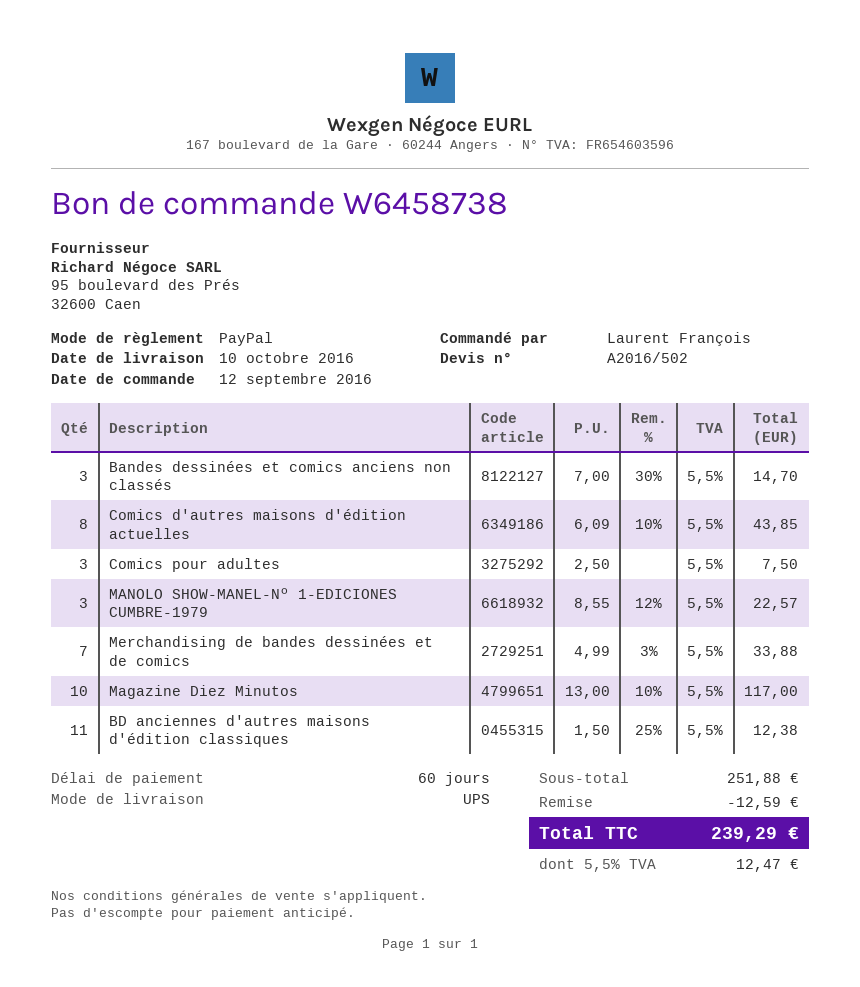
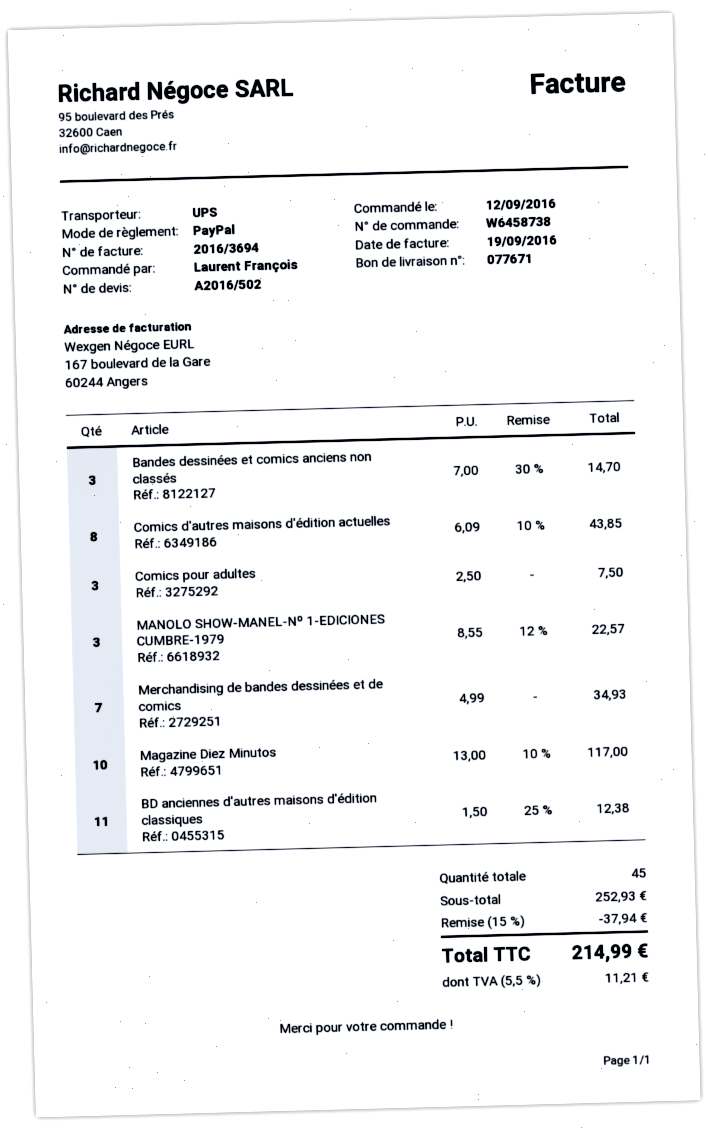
Merchandising de bandes dessinées et de comics: 7 x 4.99 - 3% = 33.88 -> 7 x 4.99 = 34.93
subtotal: 251.88 -> 252.93
discount: 12.59 -> 37.94
tax: 5.5% = 12.47 -> 5.5% = 11.21
total: 239.29 -> 214.99

